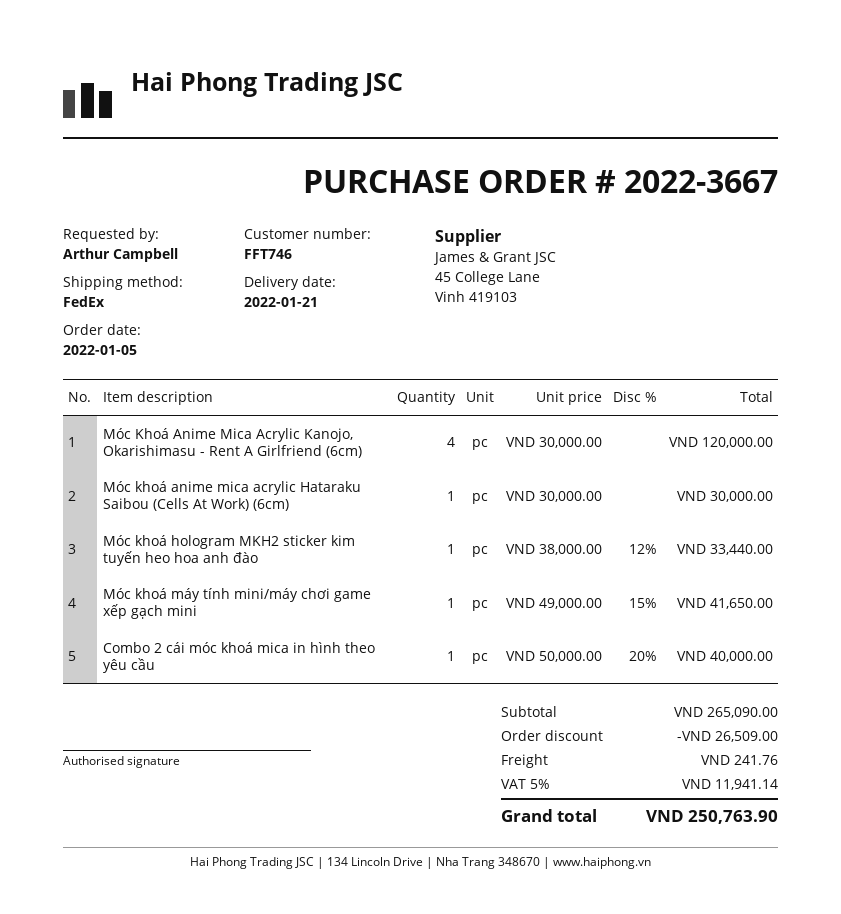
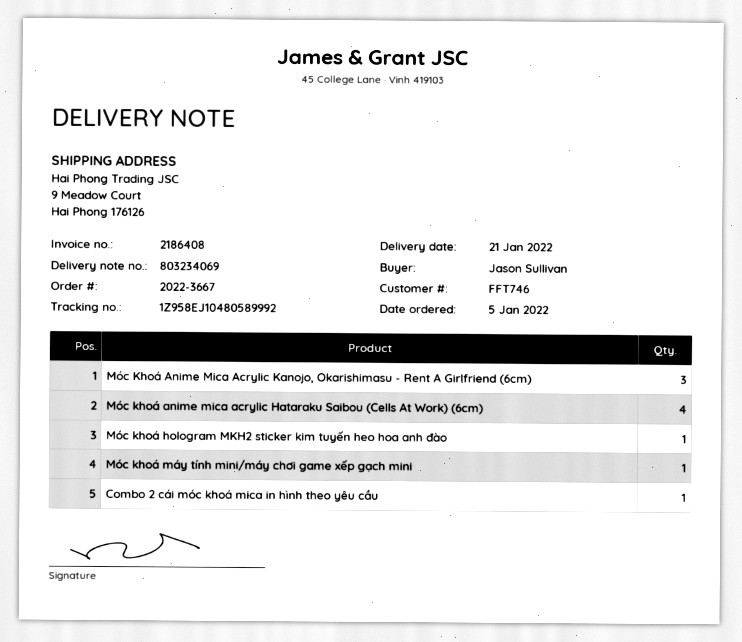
ordered by: Arthur Campbell -> Jason Sullivan
Móc Khoá Anime Mica Acrylic Kanojo, Okarishimasu - Rent A Girlfriend (6cm): 4 -> 3
Móc khoá anime mica acrylic Hataraku Saibou (Cells At Work) (6cm): 1 -> 4

